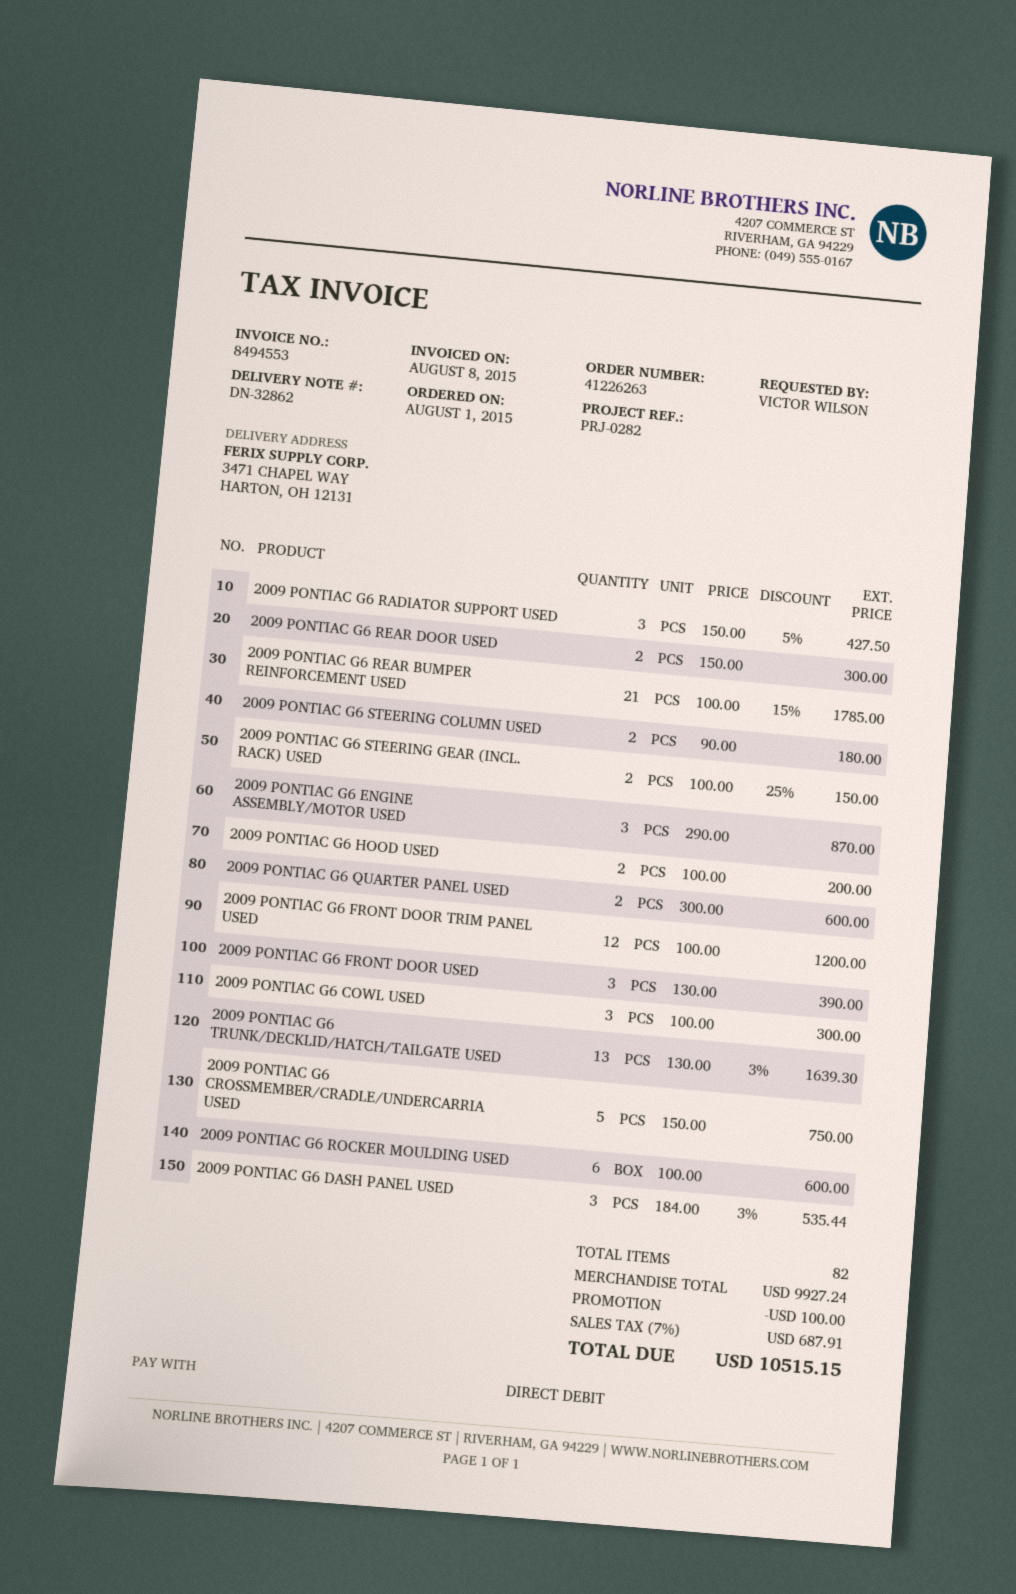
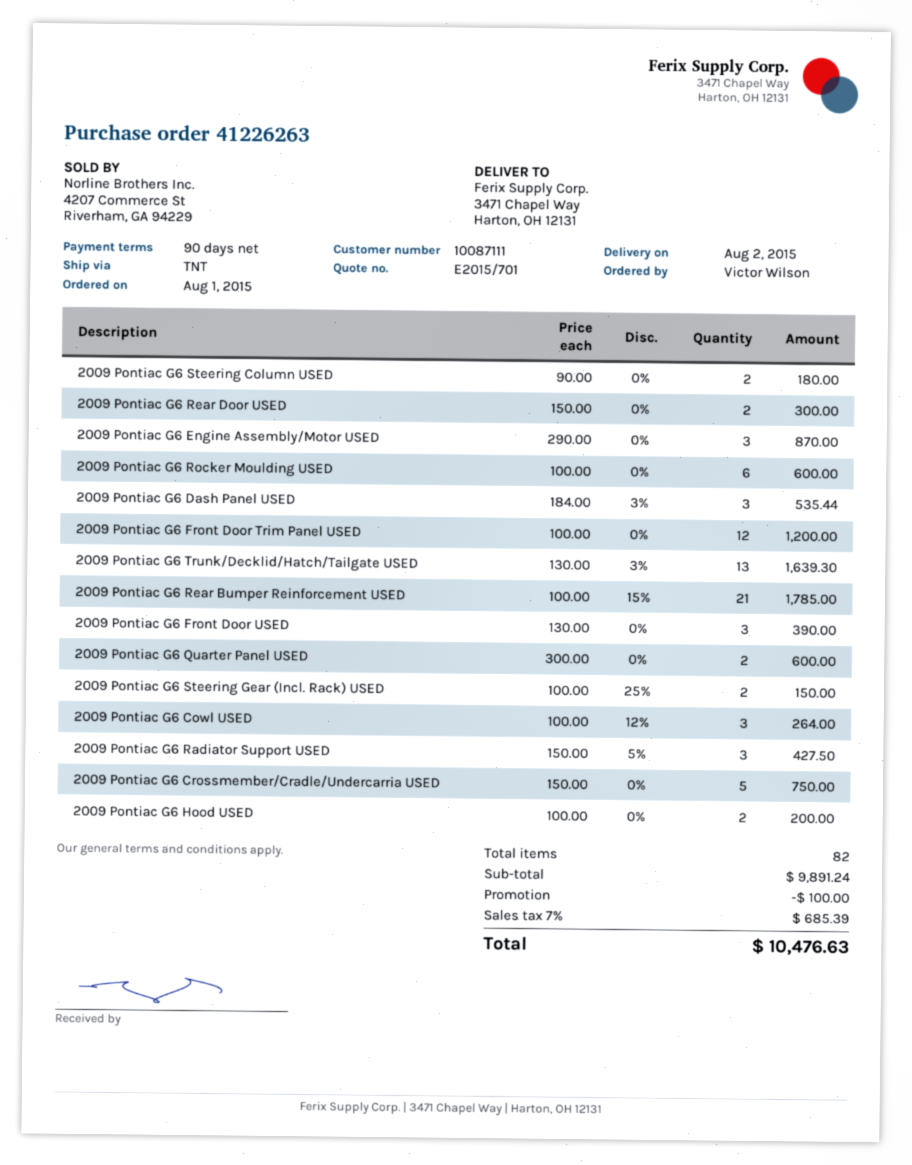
2009 PONTIAC G6 COWL USED: 3 x 100.00 = 300.00 -> 3 x 100.00 - 12% = 264.00
subtotal: 9927.24 -> 9891.24
tax: 7% = 687.91 -> 7% = 685.39
total: 10515.15 -> 10476.63

